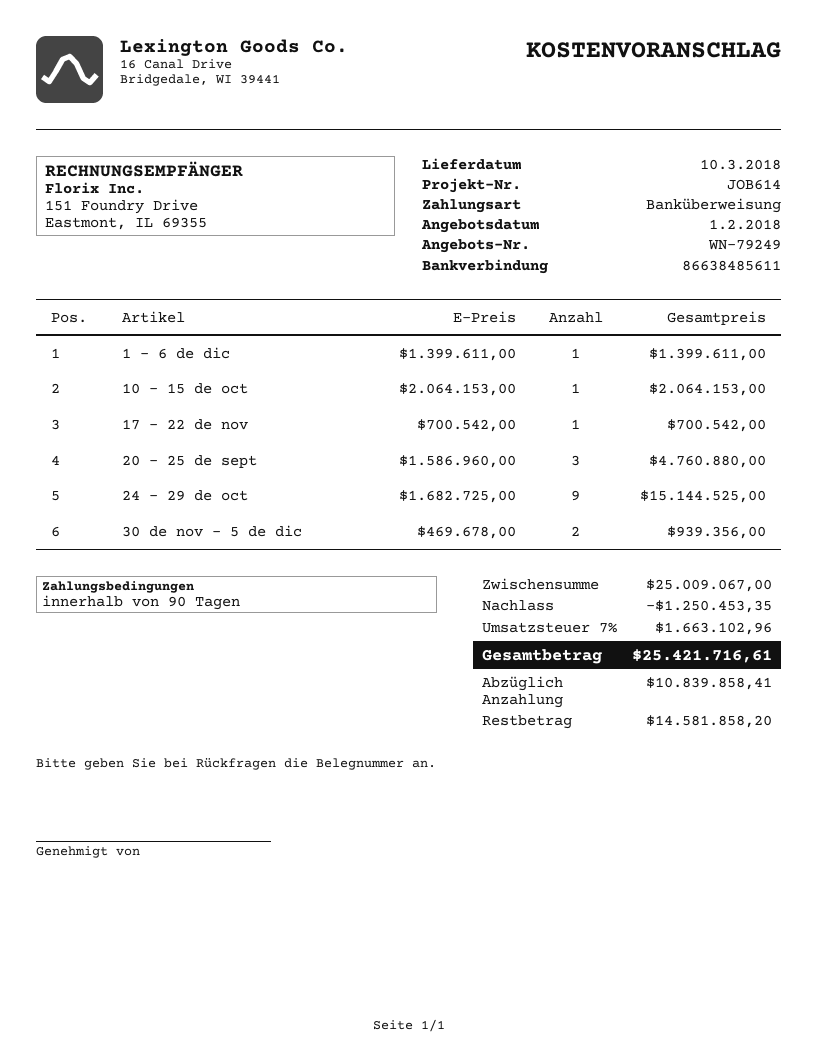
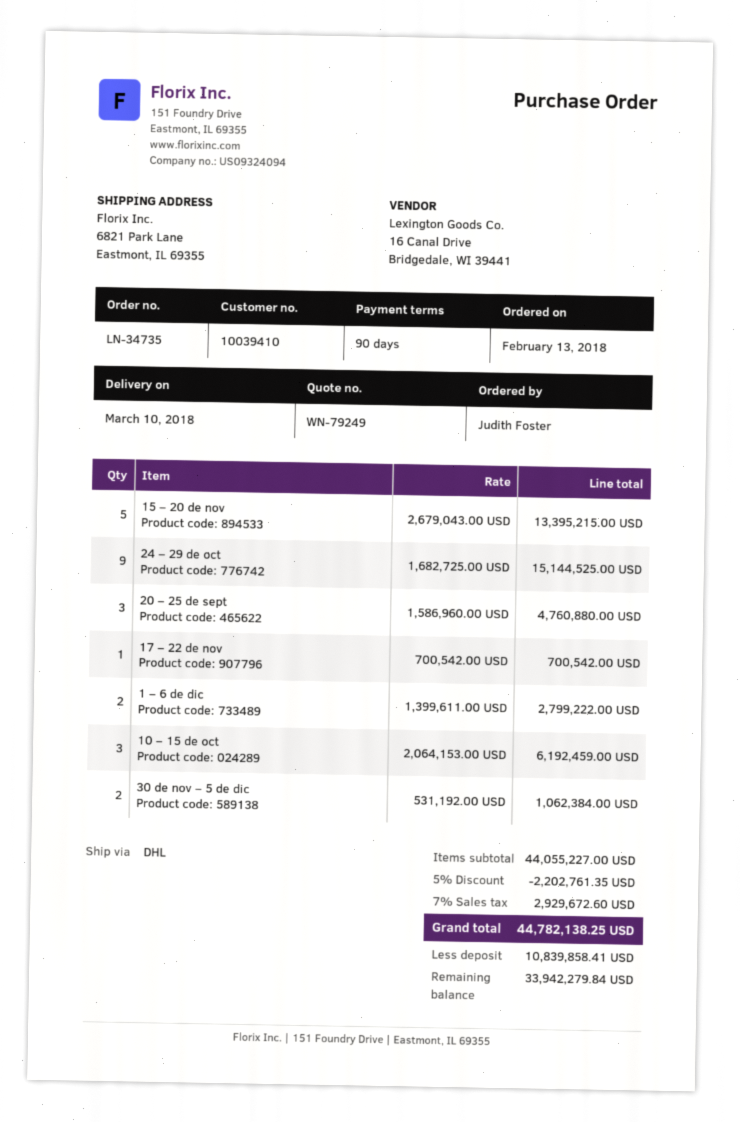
1 – 6 de dic: 1 x 1399611.00 = 1399611.00 -> 2 x 1399611.00 = 2799222.00
10 – 15 de oct: 1 x 2064153.00 = 2064153.00 -> 3 x 2064153.00 = 6192459.00
30 de nov – 5 de dic: 2 x 469678.00 = 939356.00 -> 2 x 531192.00 = 1062384.00
15 – 20 de nov: none -> 5 x 2679043.00 = 13395215.00
subtotal: 25009067.00 -> 44055227.00
discount: 1250453.35 -> 2202761.35
tax: 7% = 1663102.96 -> 7% = 2929672.60
total: 25421716.61 -> 44782138.25
balance: 14581858.20 -> 33942279.84

